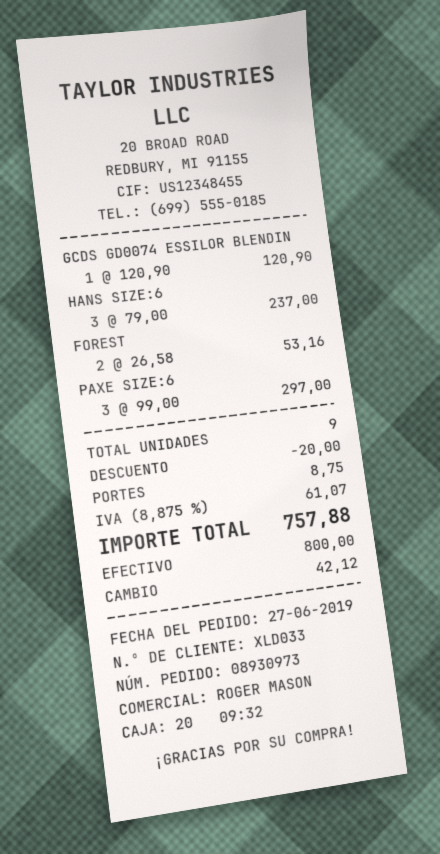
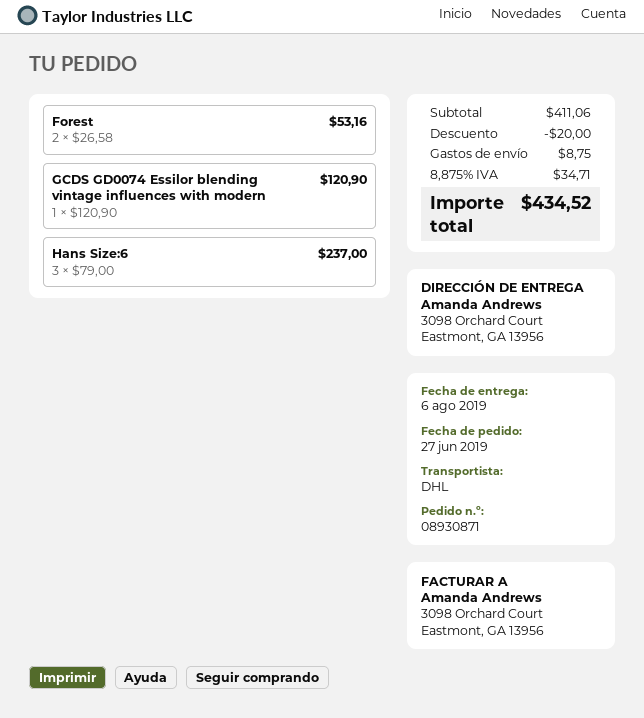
order number: 08930973 -> 08930871
PAXE SIZE:6: 3 x 99.00 = 297.00 -> none
tax: 8.875% = 61.07 -> 8.875% = 34.71
total: 757.88 -> 434.52

